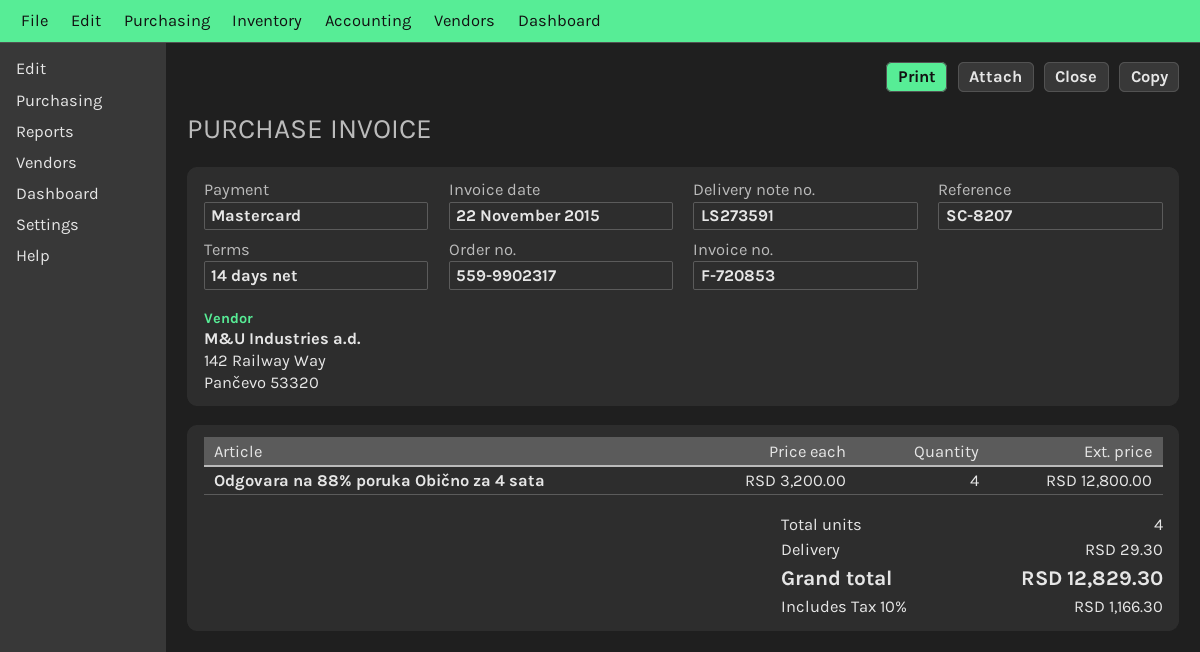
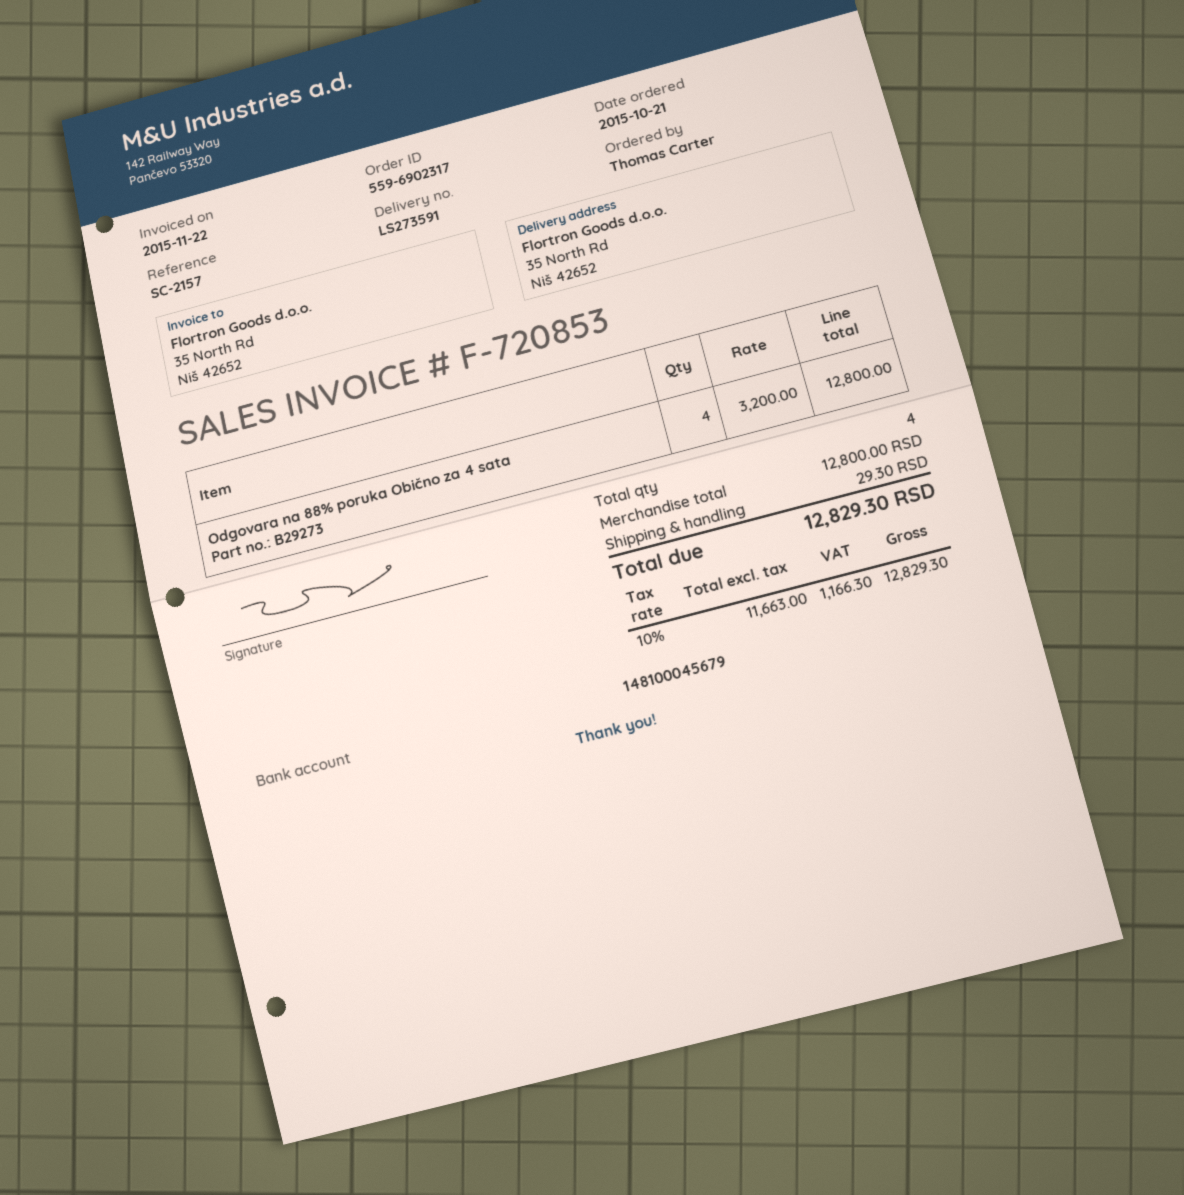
order number: 559-9902317 -> 559-6902317
reference: SC-8207 -> SC-2157

